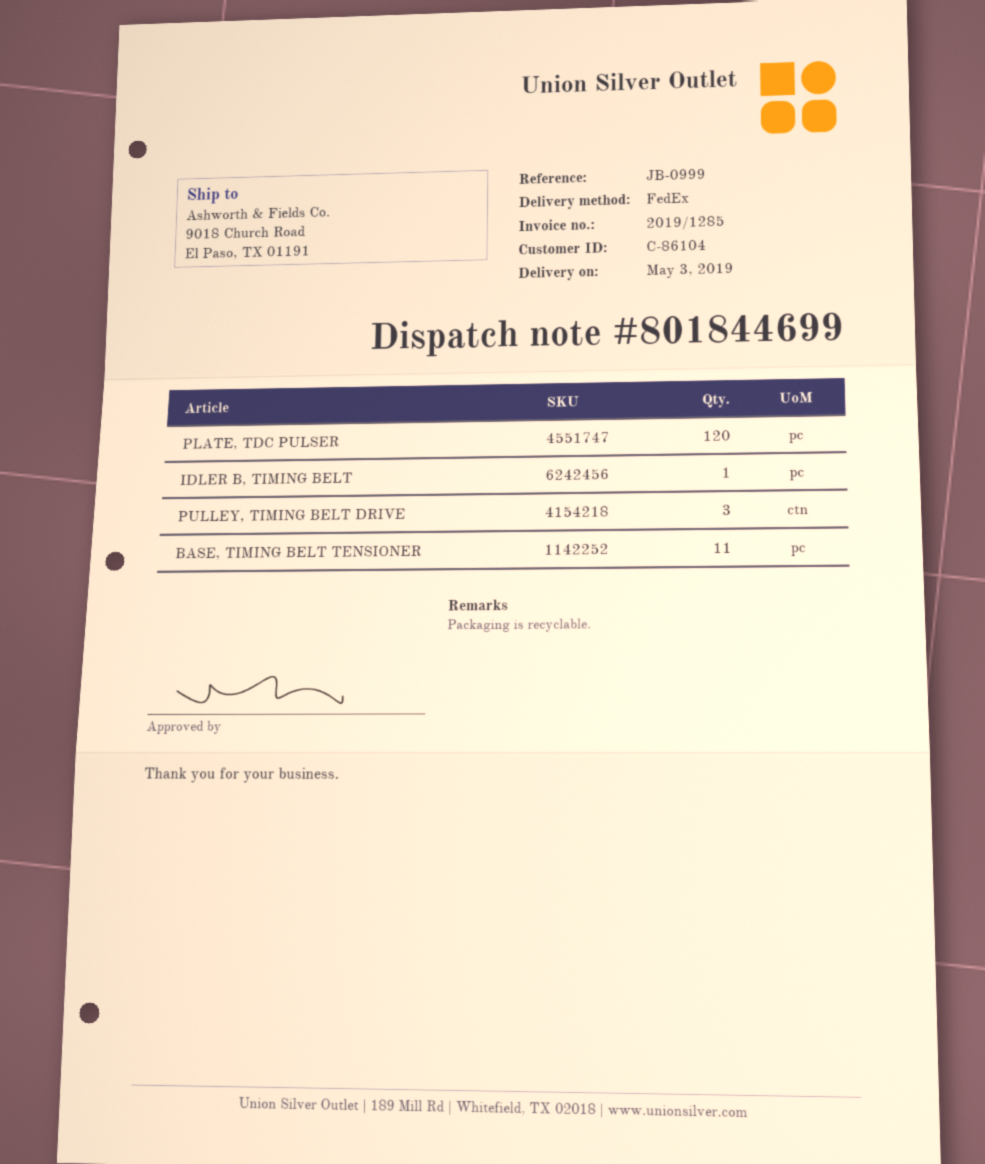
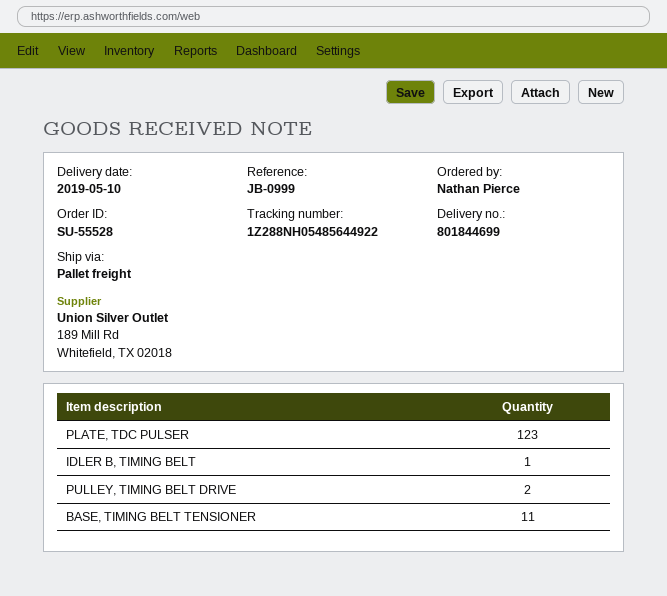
delivery date: 2019-05-03 -> 2019-05-10
shipping method: FedEx -> pallet freight
PLATE, TDC PULSER: 120 -> 123
PULLEY, TIMING BELT DRIVE: 3 -> 2

